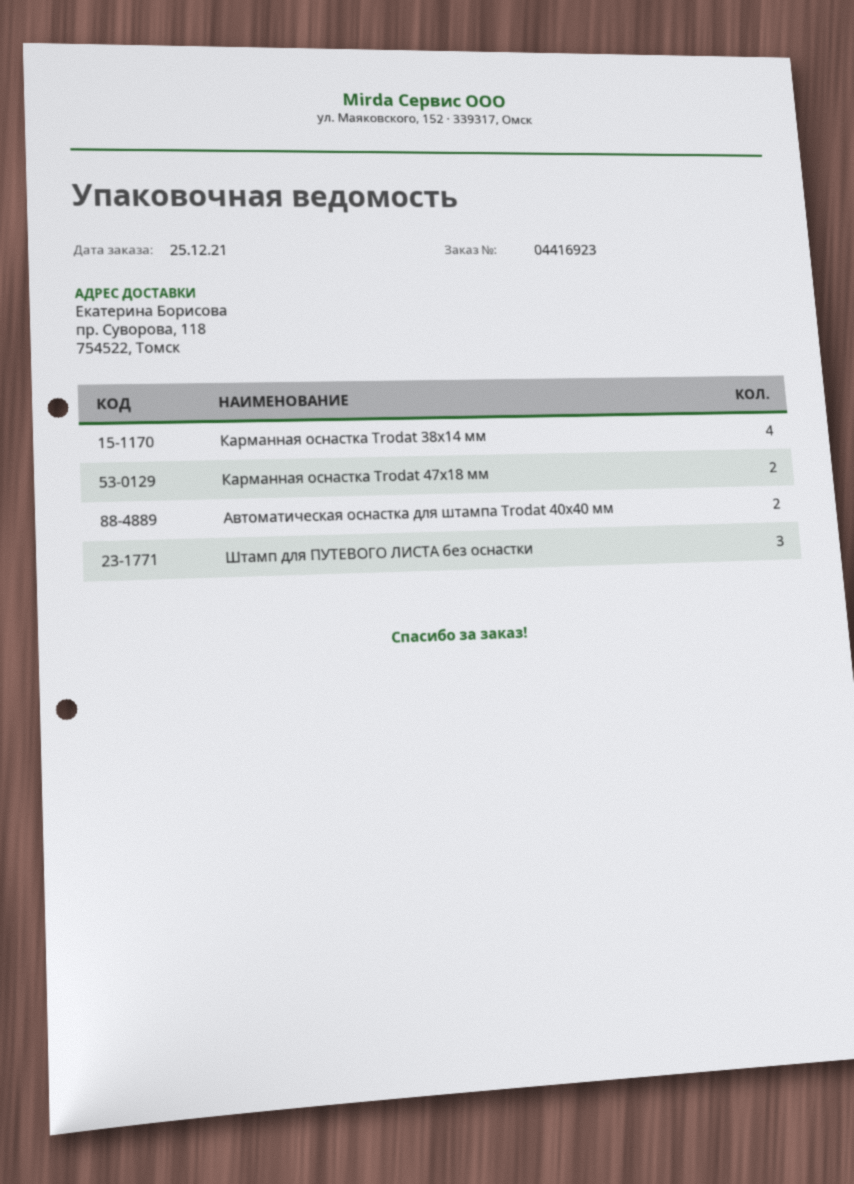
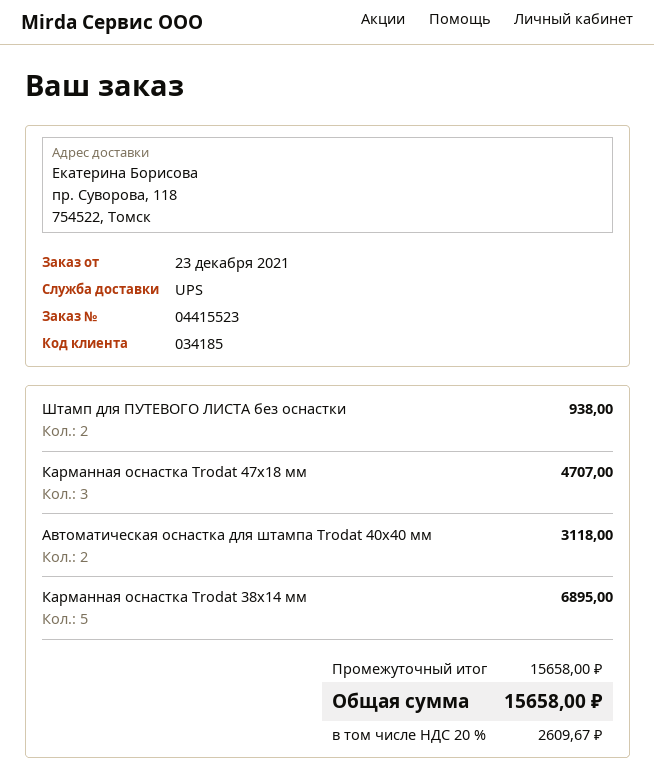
order number: 04416923 -> 04415523
order date: 2021-12-25 -> 2021-12-23
Карманная оснастка Trodat 38х14 мм: 4 -> 5
Карманная оснастка Trodat 47х18 мм: 2 -> 3
Штамп для ПУТЕВОГО ЛИСТА без оснастки: 3 -> 2

